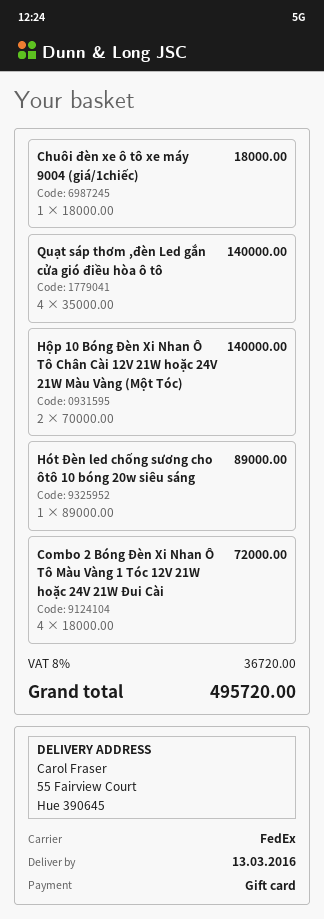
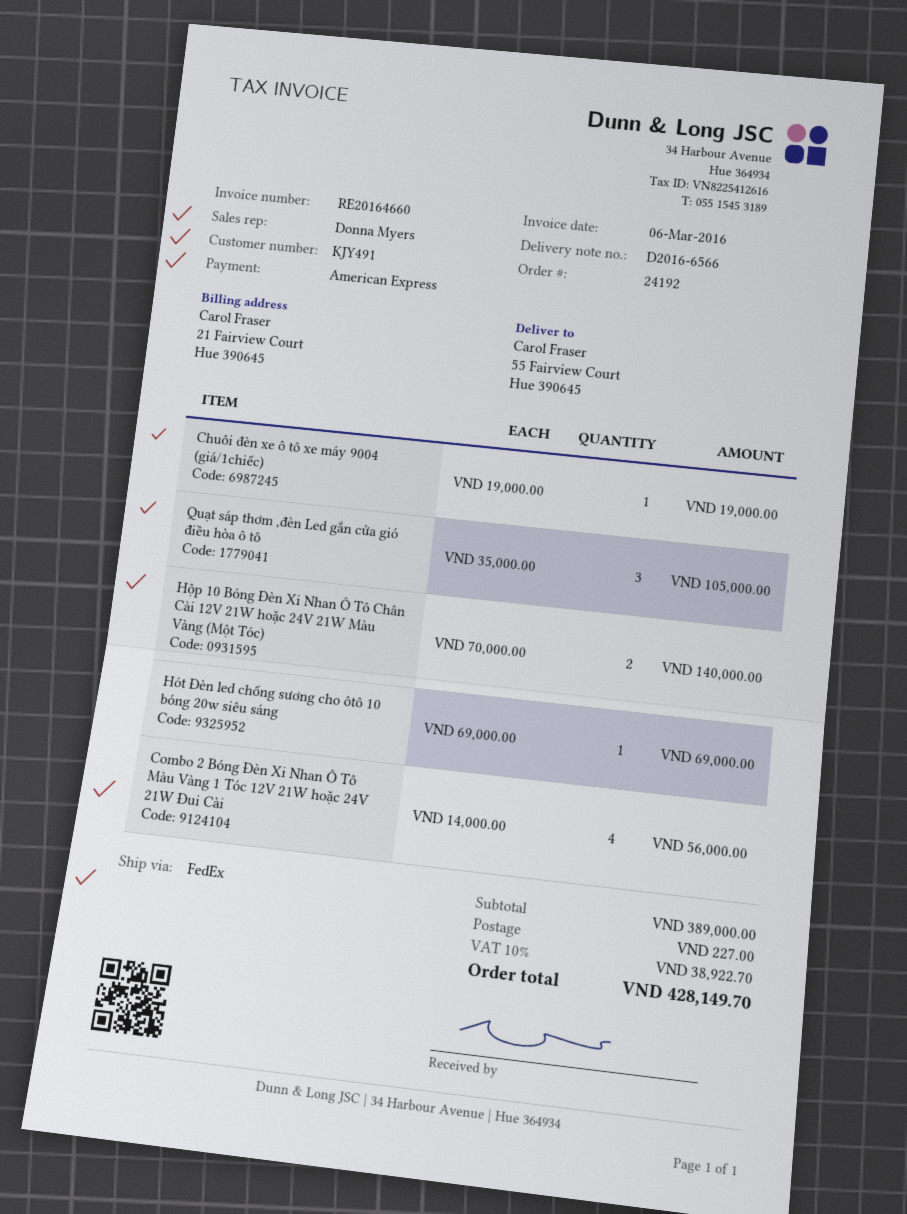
payment method: gift card -> American Express
Chuôi đèn xe ô tô xe máy 9004 (giá/1chiếc): 1 x 18000.00 = 18000.00 -> 1 x 19000.00 = 19000.00
Quạt sáp thơm ,đèn Led gắn cửa gió điều hòa ô tô: 4 x 35000.00 = 140000.00 -> 3 x 35000.00 = 105000.00
Hót Đèn led chống sương cho ôtô 10 bóng 20w siêu sáng: 1 x 89000.00 = 89000.00 -> 1 x 69000.00 = 69000.00
Combo 2 Bóng Đèn Xi Nhan Ô Tô Màu Vàng 1 Tóc 12V 21W hoặc 24V 21W Đui Cài: 4 x 18000.00 = 72000.00 -> 4 x 14000.00 = 56000.00
shipping: none -> 227.00
tax: 8% = 36720.00 -> 10% = 38922.70
total: 495720.00 -> 428149.70

